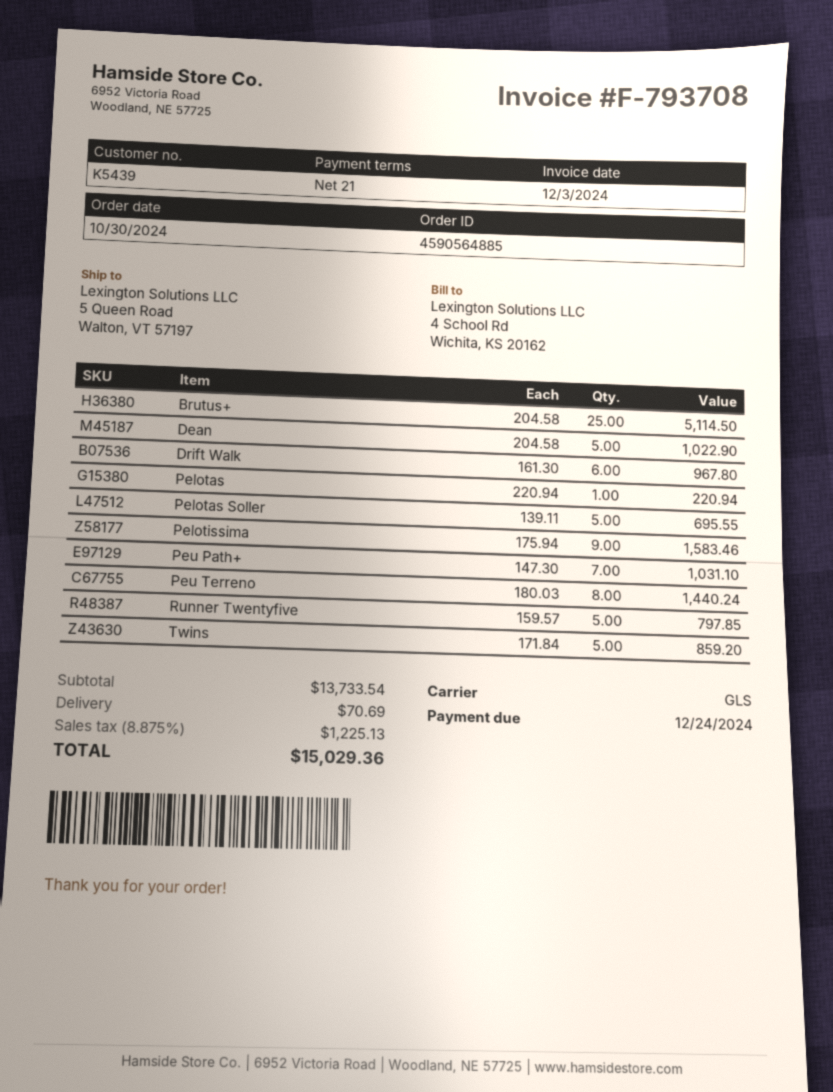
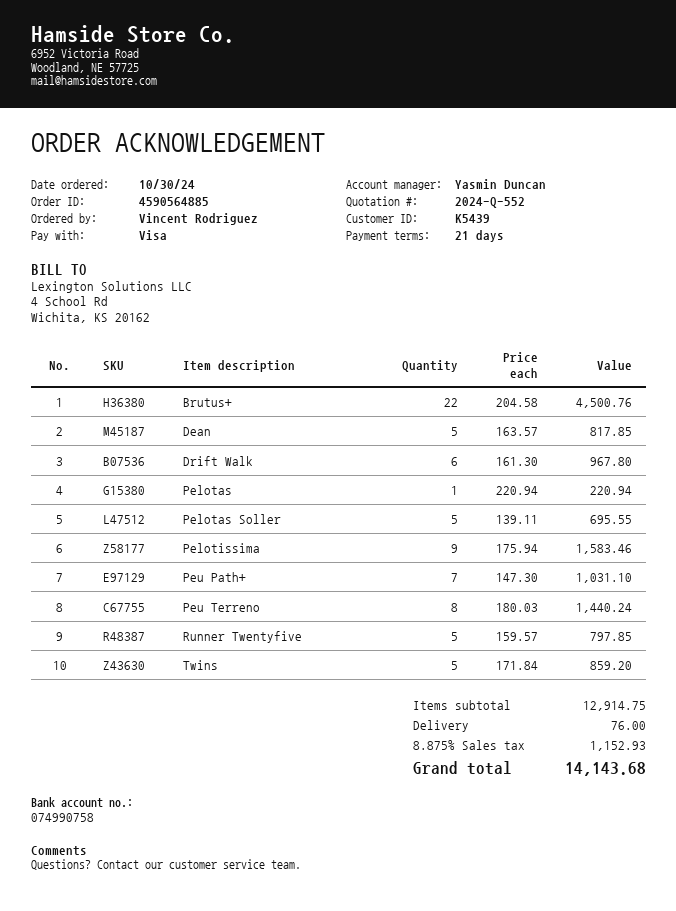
Brutus+: 25 x 204.58 = 5114.50 -> 22 x 204.58 = 4500.76
Dean: 5 x 204.58 = 1022.90 -> 5 x 163.57 = 817.85
subtotal: 13733.54 -> 12914.75
shipping: 70.69 -> 76.00
tax: 8.875% = 1225.13 -> 8.875% = 1152.93
total: 15029.36 -> 14143.68

